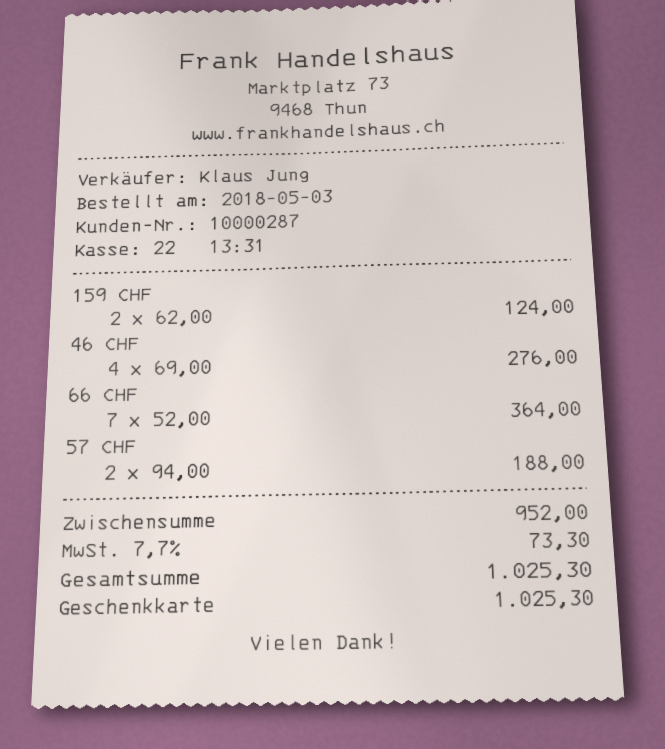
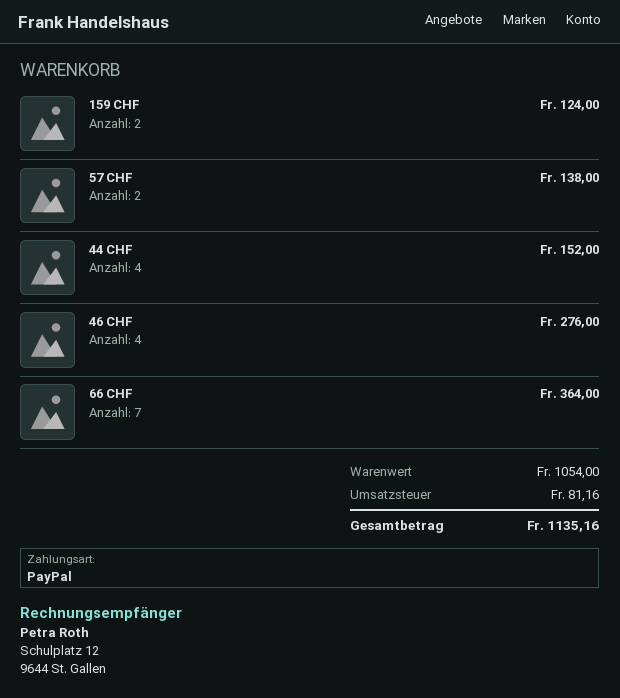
payment method: gift card -> PayPal
57 CHF: 2 for 188.00 -> 2 for 138.00
44 CHF: none -> 4 for 152.00
subtotal: 952.00 -> 1054.00
tax: 73.30 -> 81.16
total: 1025.30 -> 1135.16

